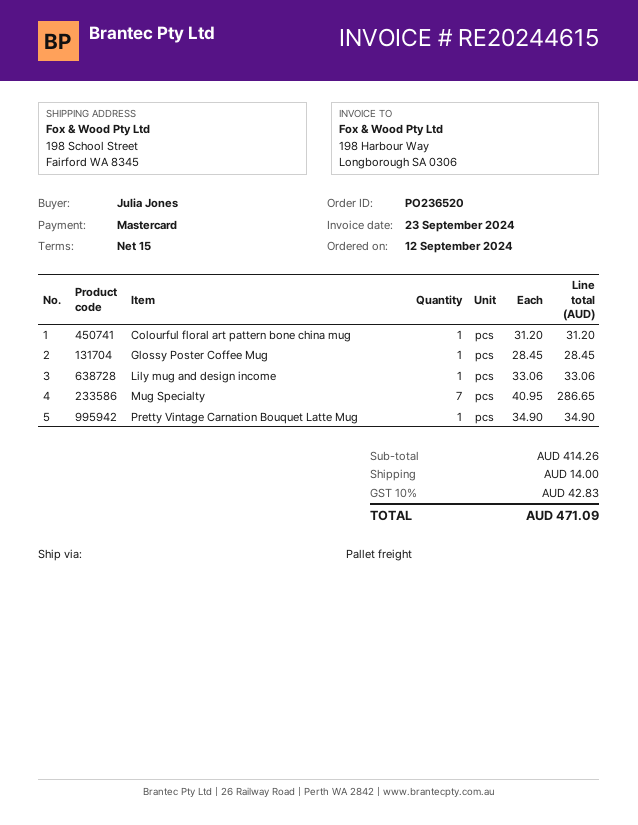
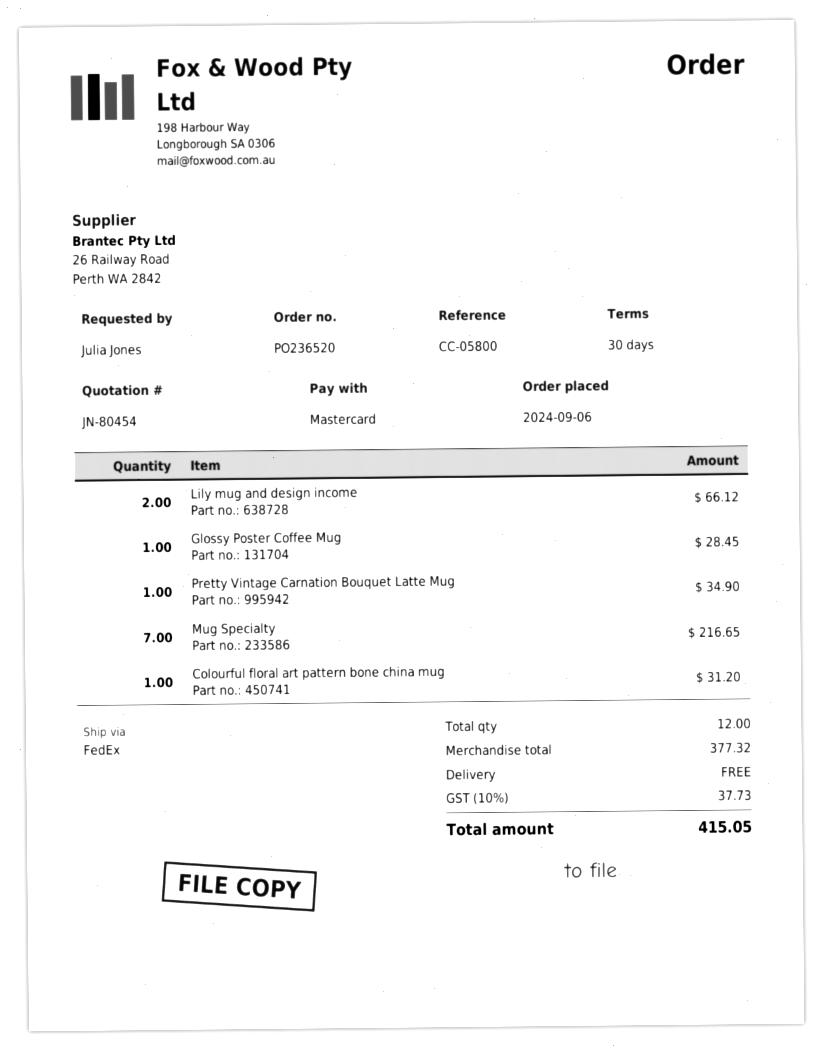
order date: 2024-09-12 -> 2024-09-06
payment terms: 15 days -> 30 days
shipping method: pallet freight -> FedEx
Lily mug and design income: 1 for 33.06 -> 2 for 66.12
Mug Specialty: 7 for 286.65 -> 7 for 216.65
subtotal: 414.26 -> 377.32
shipping: 14.00 -> 0.00
tax: 10% = 42.83 -> 10% = 37.73
total: 471.09 -> 415.05

